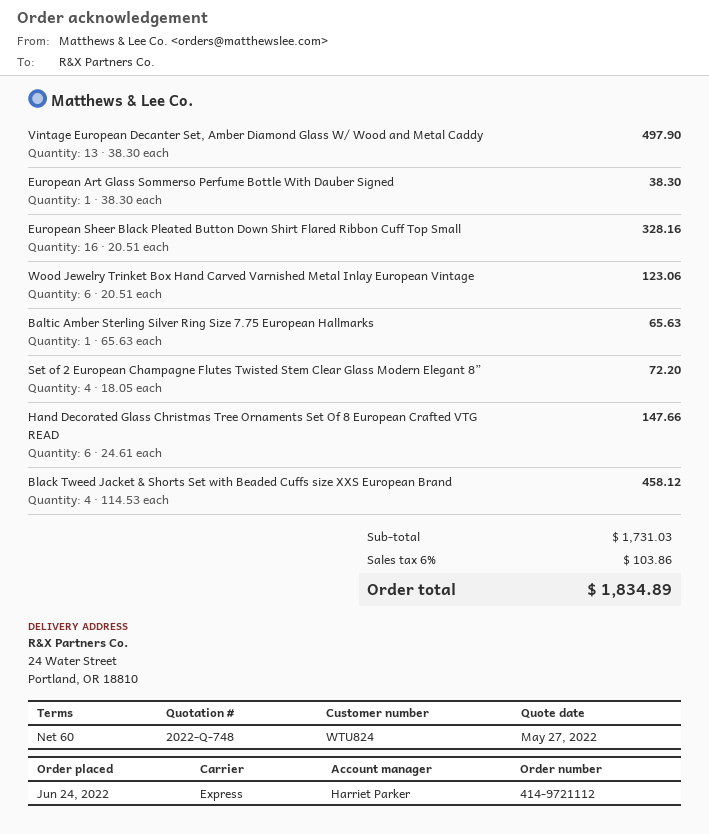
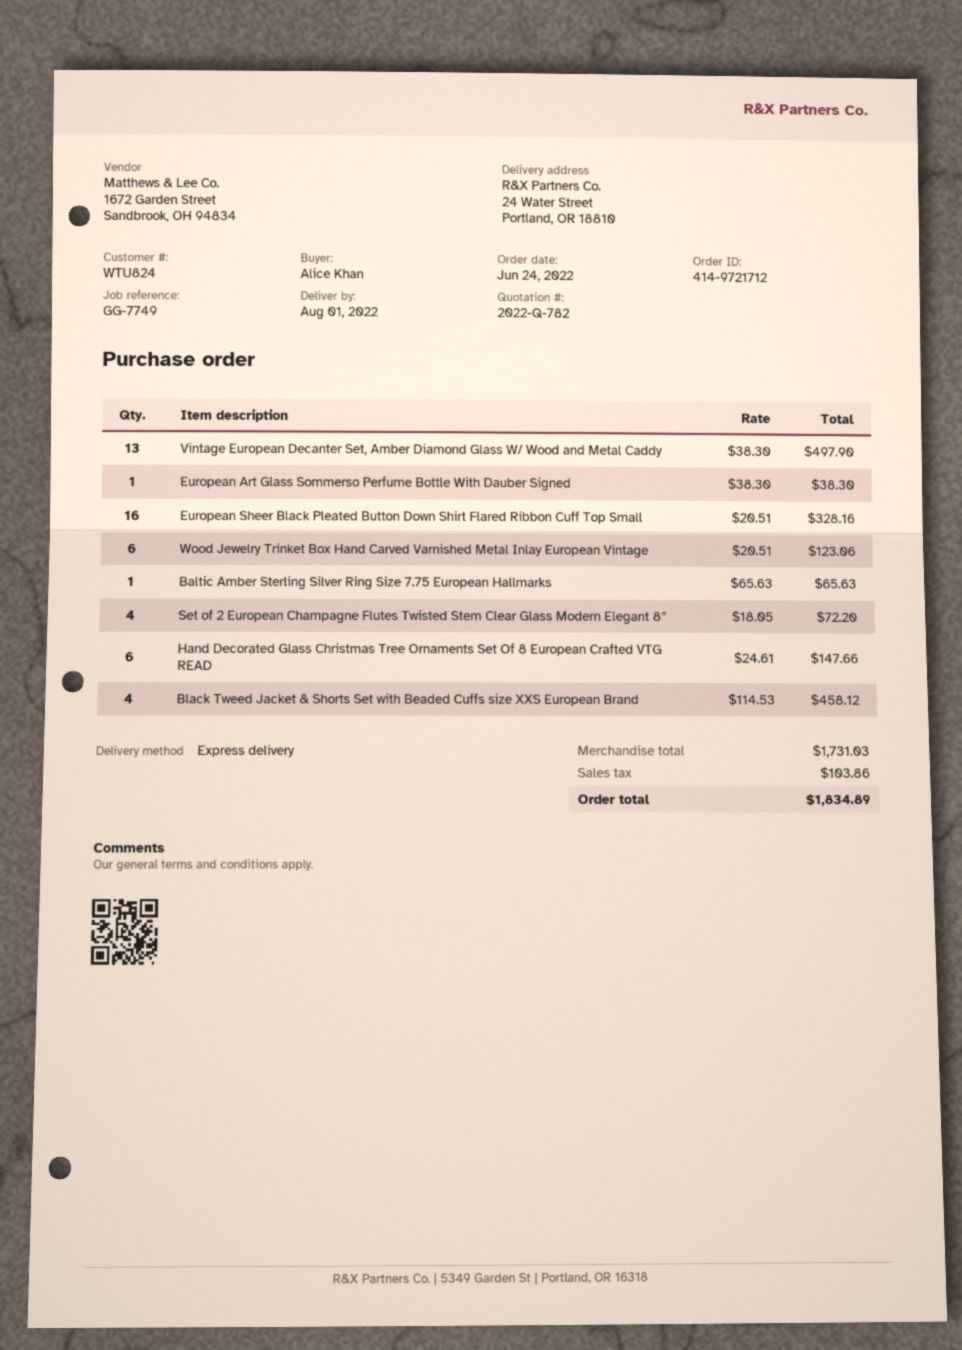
quote number: 2022-Q-748 -> 2022-Q-782
order number: 414-9721112 -> 414-9721712

